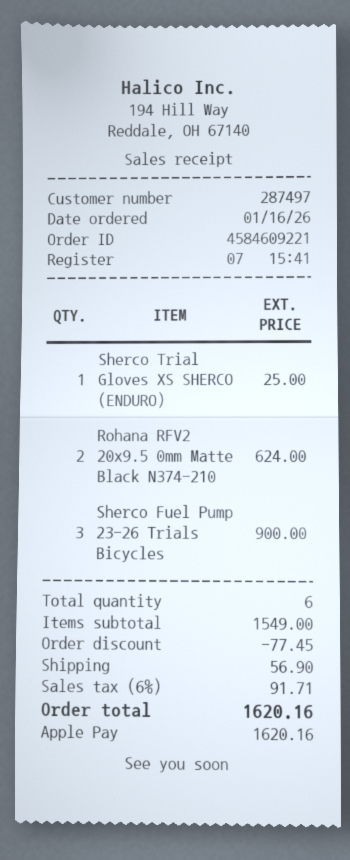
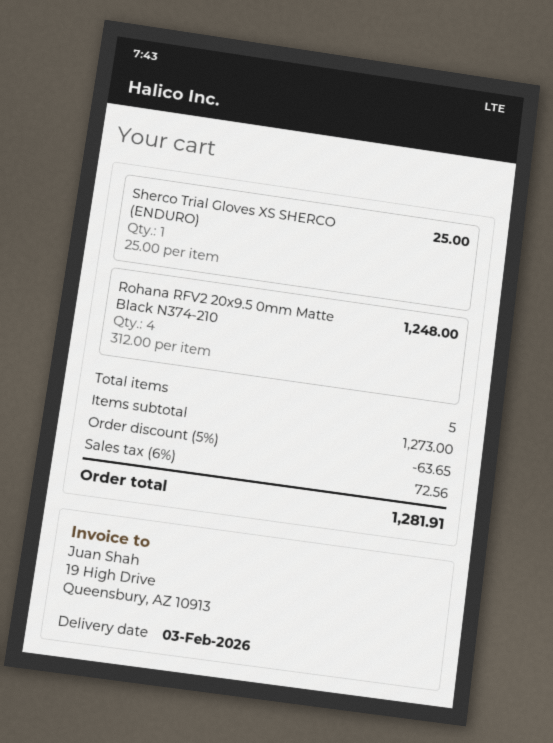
Rohana RFV2 20x9.5 0mm Matte Black N374-210: 2 for 624.00 -> 4 for 1248.00
Sherco Fuel Pump 23-26 Trials Bicycles: 3 for 900.00 -> none
total quantity: 6 -> 5
subtotal: 1549.00 -> 1273.00
discount: 77.45 -> 63.65
shipping: 56.90 -> none
tax: 6% = 91.71 -> 6% = 72.56
total: 1620.16 -> 1281.91

